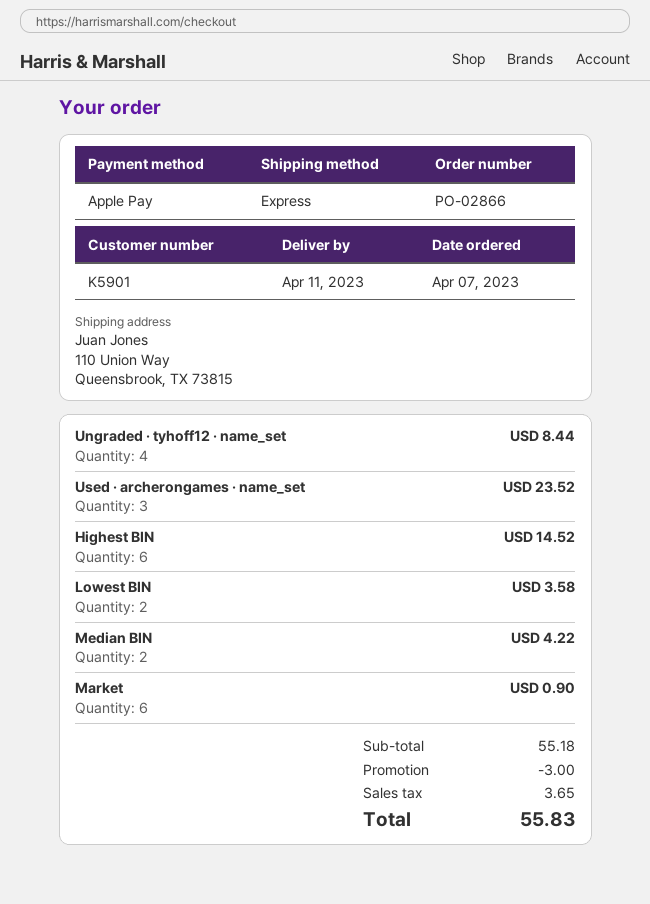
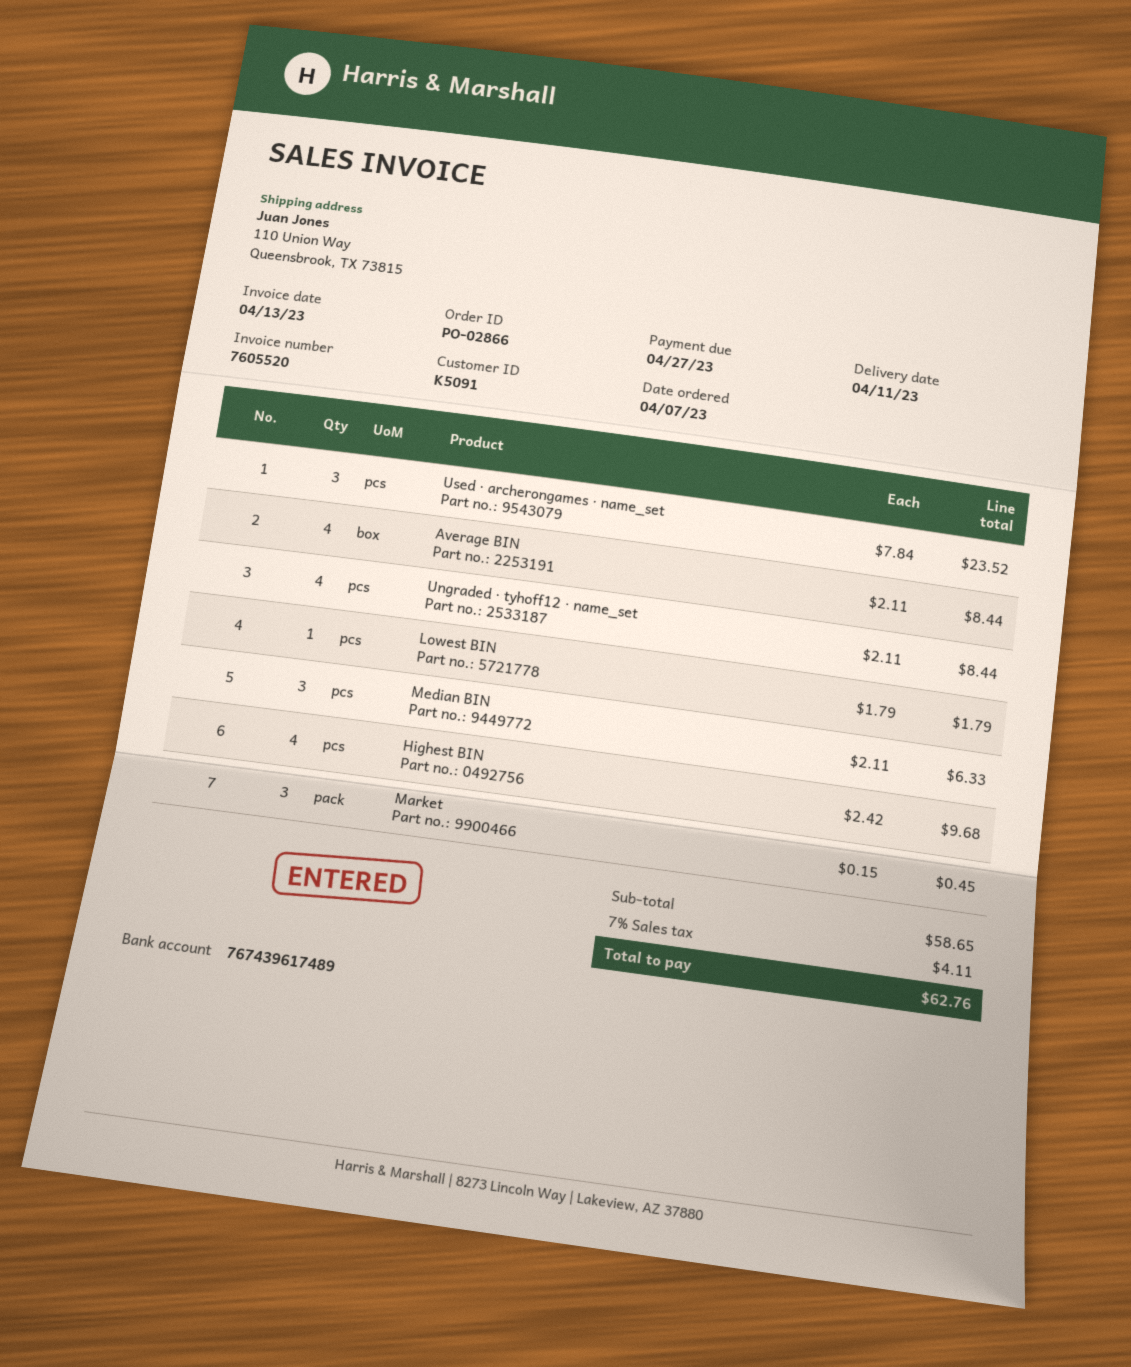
customer number: K5901 -> K5091
Highest BIN: 6 for 14.52 -> 4 for 9.68
Lowest BIN: 2 for 3.58 -> 1 for 1.79
Median BIN: 2 for 4.22 -> 3 for 6.33
Market: 6 for 0.90 -> 3 for 0.45
Average BIN: none -> 4 for 8.44
subtotal: 55.18 -> 58.65
discount: 3.00 -> none
tax: 3.65 -> 4.11
total: 55.83 -> 62.76

